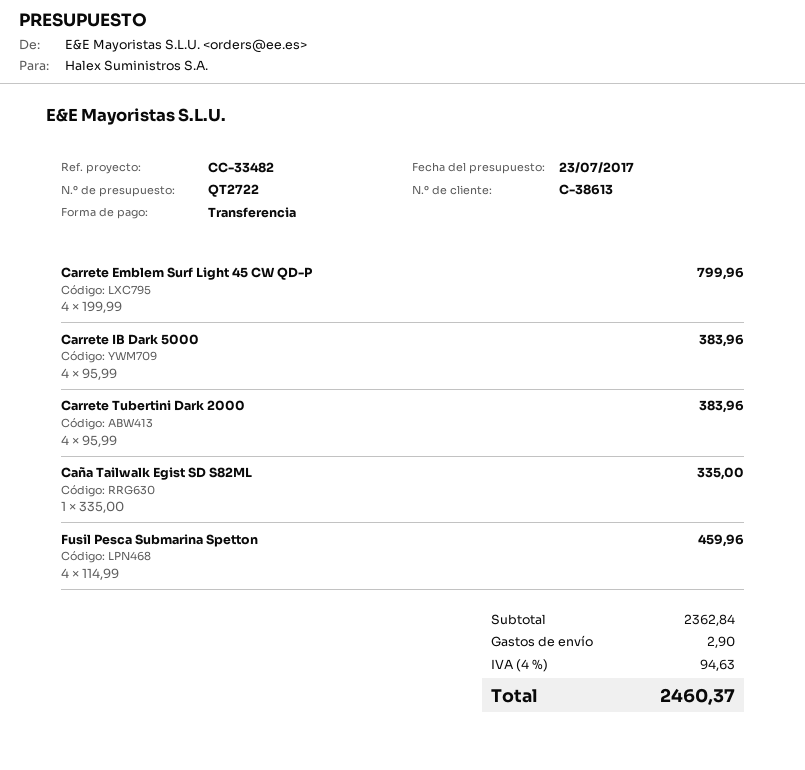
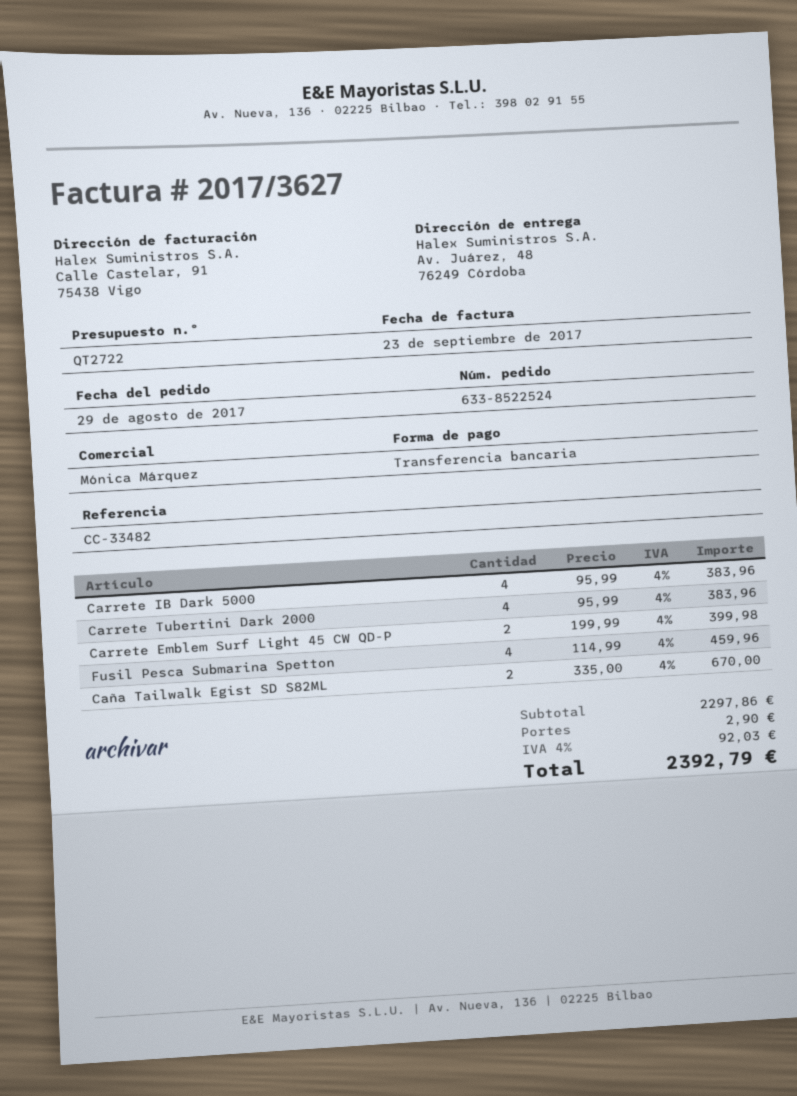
Carrete Emblem Surf Light 45 CW QD-P: 4 x 199.99 = 799.96 -> 2 x 199.99 = 399.98
Caña Tailwalk Egist SD S82ML: 1 x 335.00 = 335.00 -> 2 x 335.00 = 670.00
subtotal: 2362.84 -> 2297.86
tax: 4% = 94.63 -> 4% = 92.03
total: 2460.37 -> 2392.79

